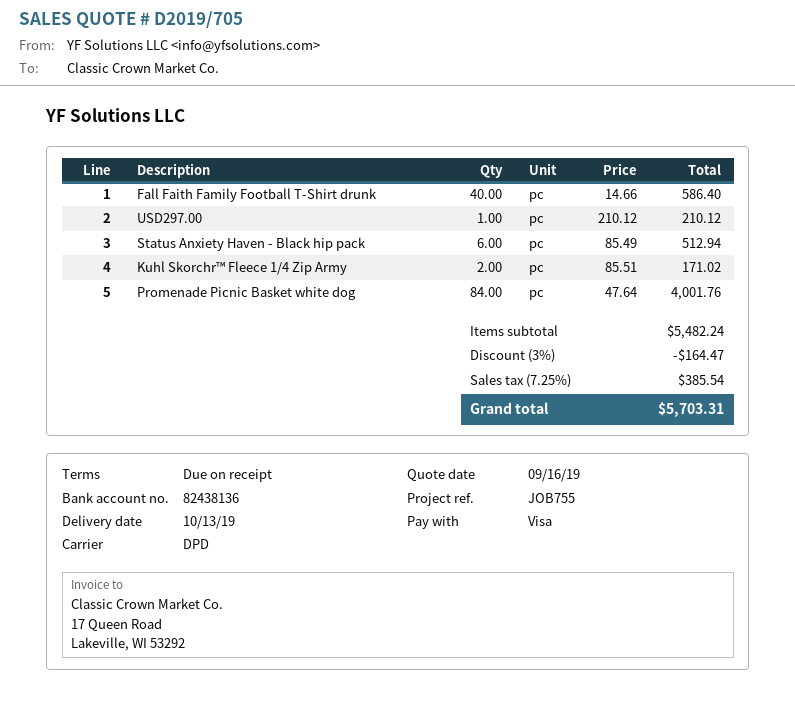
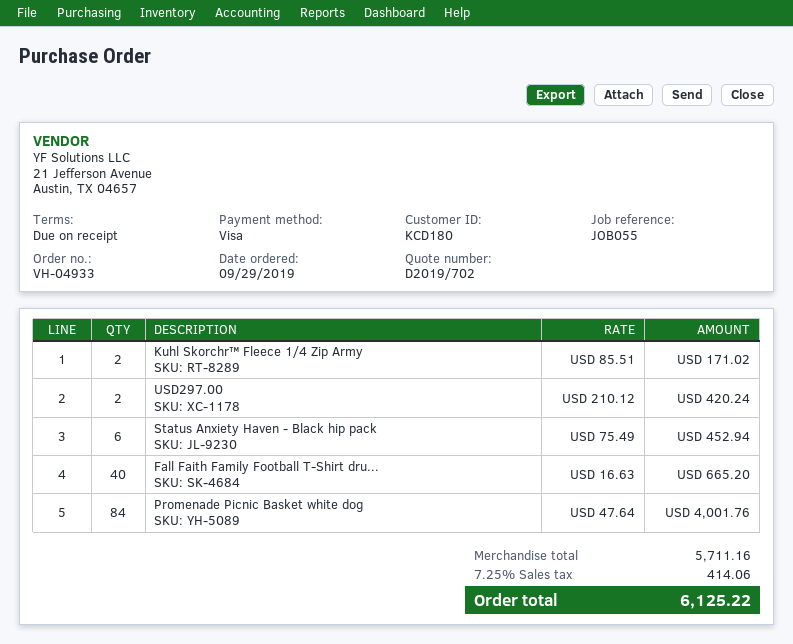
quote number: D2019/705 -> D2019/702
reference: JOB755 -> JOB055
Fall Faith Family Football T-Shirt drunk: 40 x 14.66 = 586.40 -> 40 x 16.63 = 665.20
USD297.00: 1 x 210.12 = 210.12 -> 2 x 210.12 = 420.24
Status Anxiety Haven - Black hip pack: 6 x 85.49 = 512.94 -> 6 x 75.49 = 452.94
subtotal: 5482.24 -> 5711.16
discount: 3% = 164.47 -> none
tax: 7.25% = 385.54 -> 7.25% = 414.06
total: 5703.31 -> 6125.22

